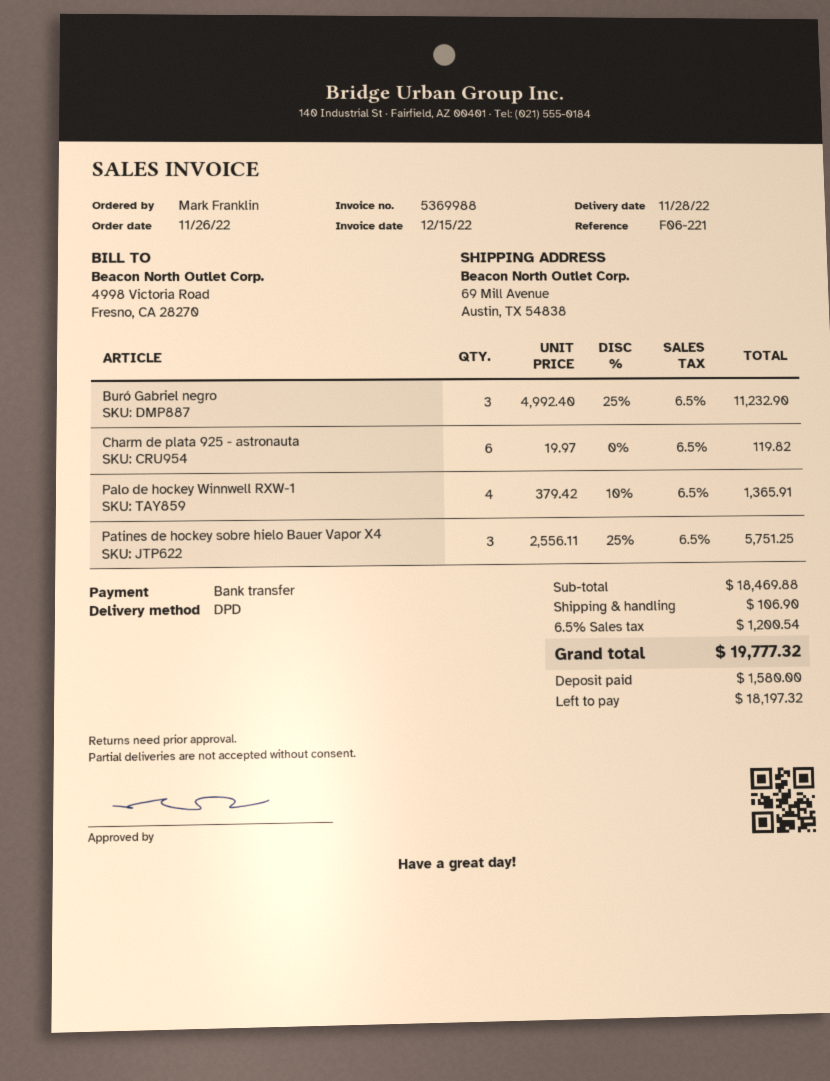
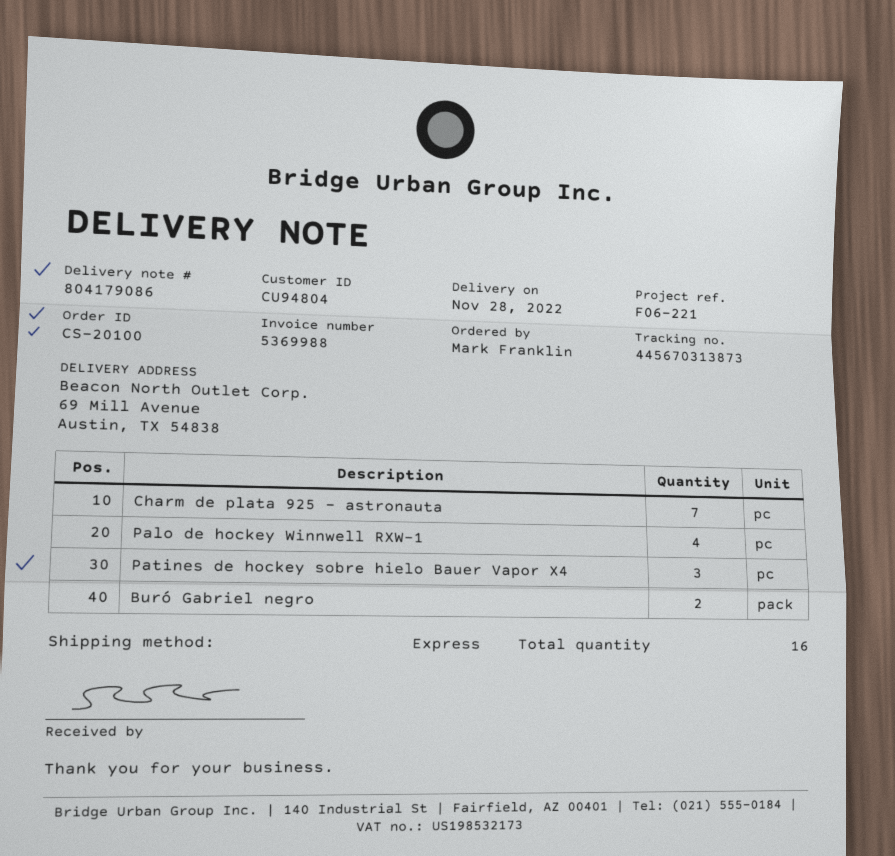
shipping method: DPD -> express
Buró Gabriel negro: 3 -> 2
Charm de plata 925 - astronauta: 6 -> 7

